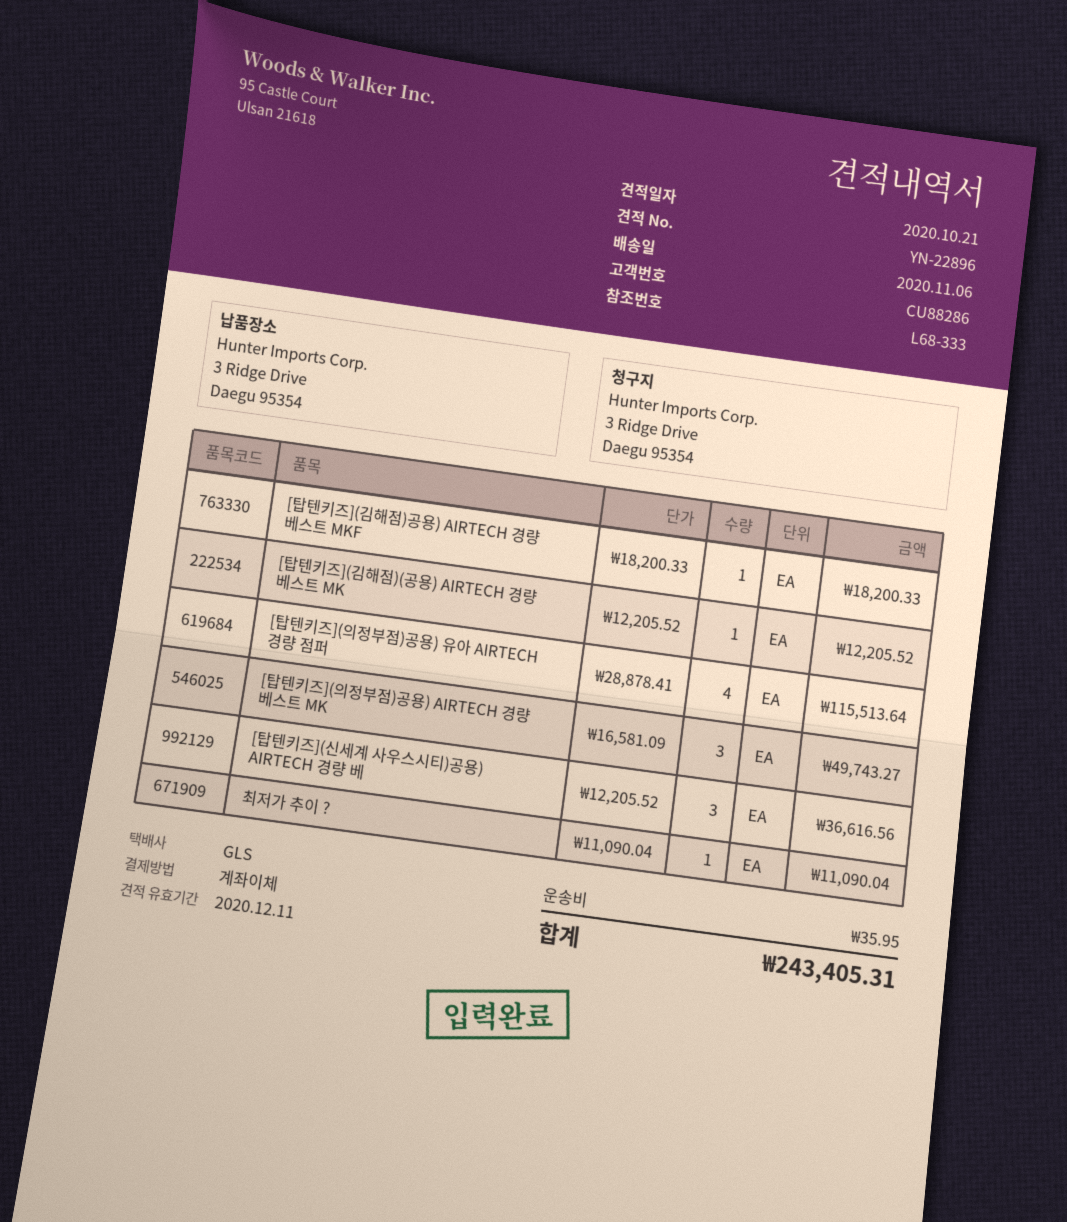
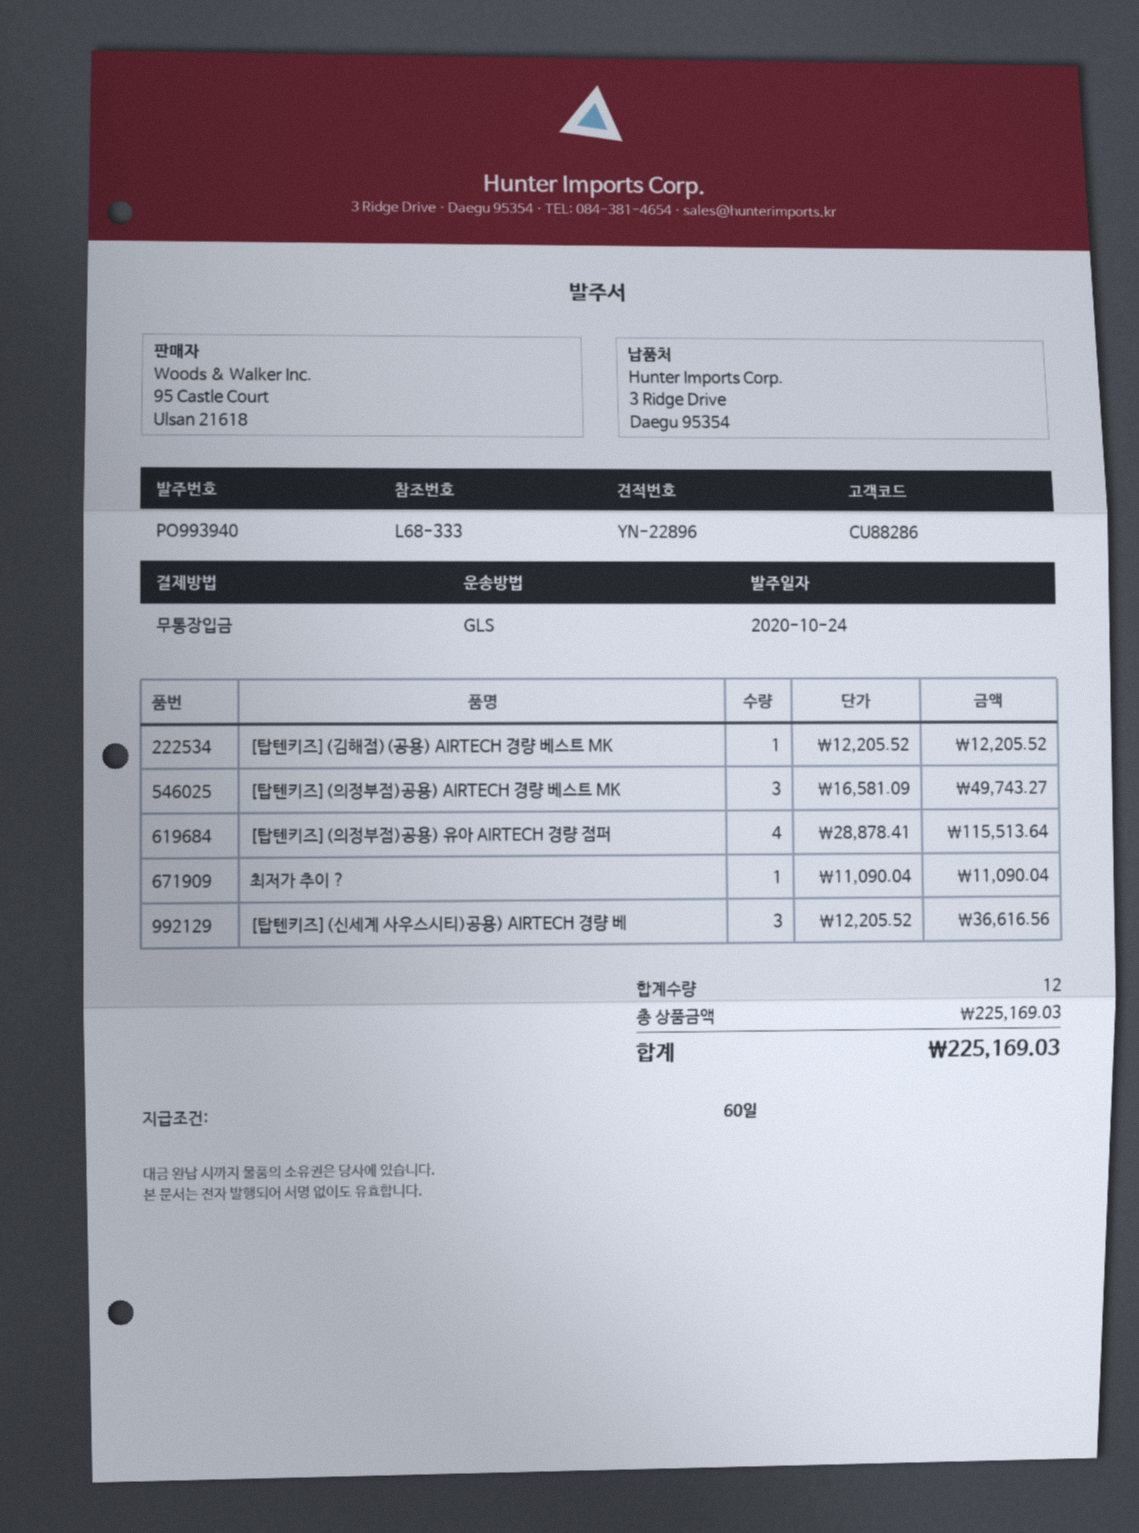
[탑텐키즈](김해점)공용) AIRTECH 경량 베스트 MKF: 1 x 18200.33 = 18200.33 -> none
shipping: 35.95 -> none
total: 243405.31 -> 225169.03

